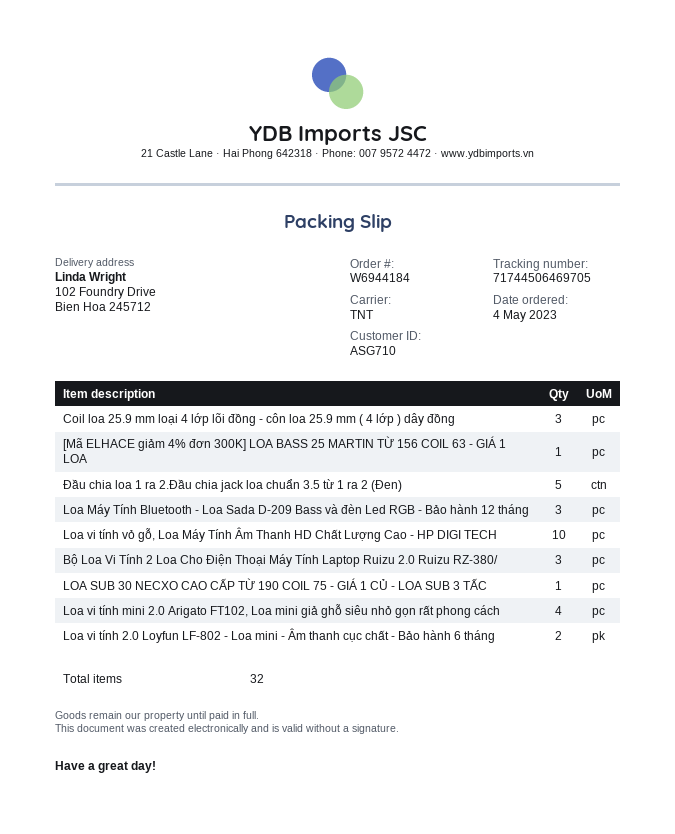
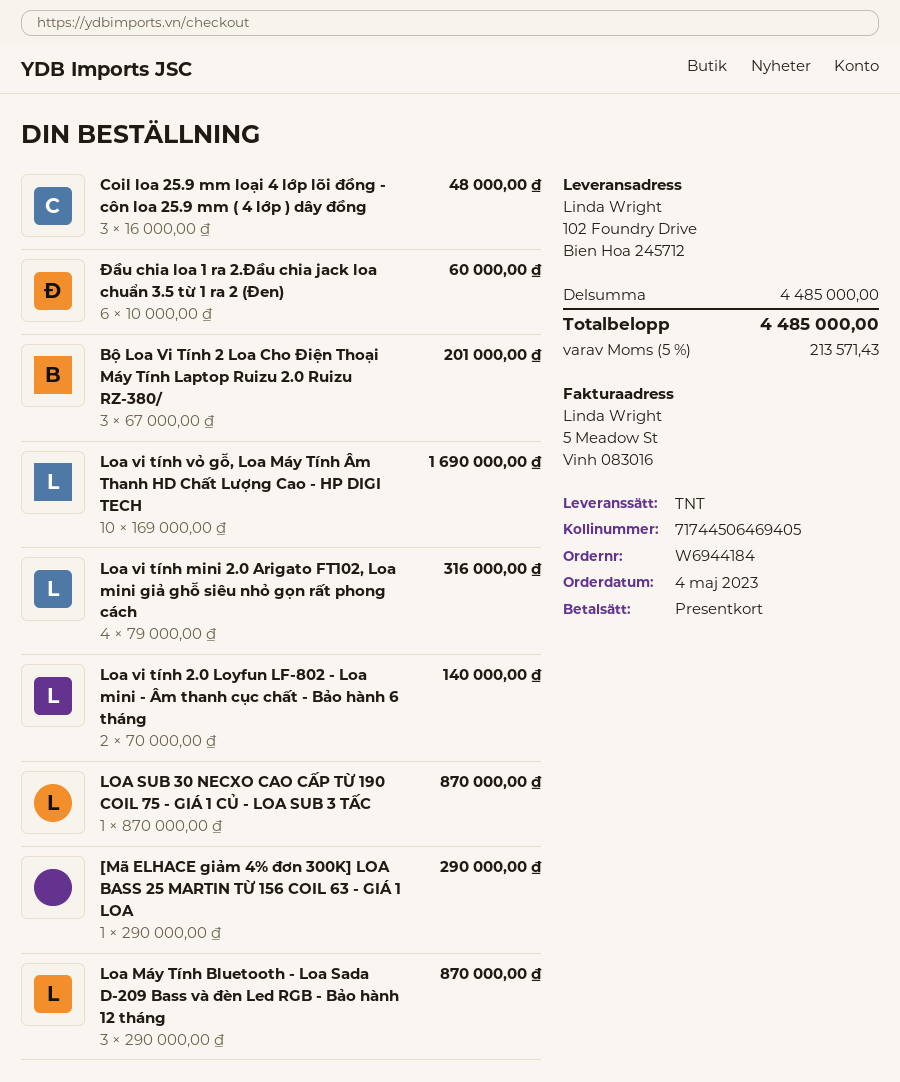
tracking number: 71744506469705 -> 71744506469405
Đầu chia loa 1 ra 2.Đầu chia jack loa chuẩn 3.5 từ 1 ra 2 (Đen): 5 -> 6

